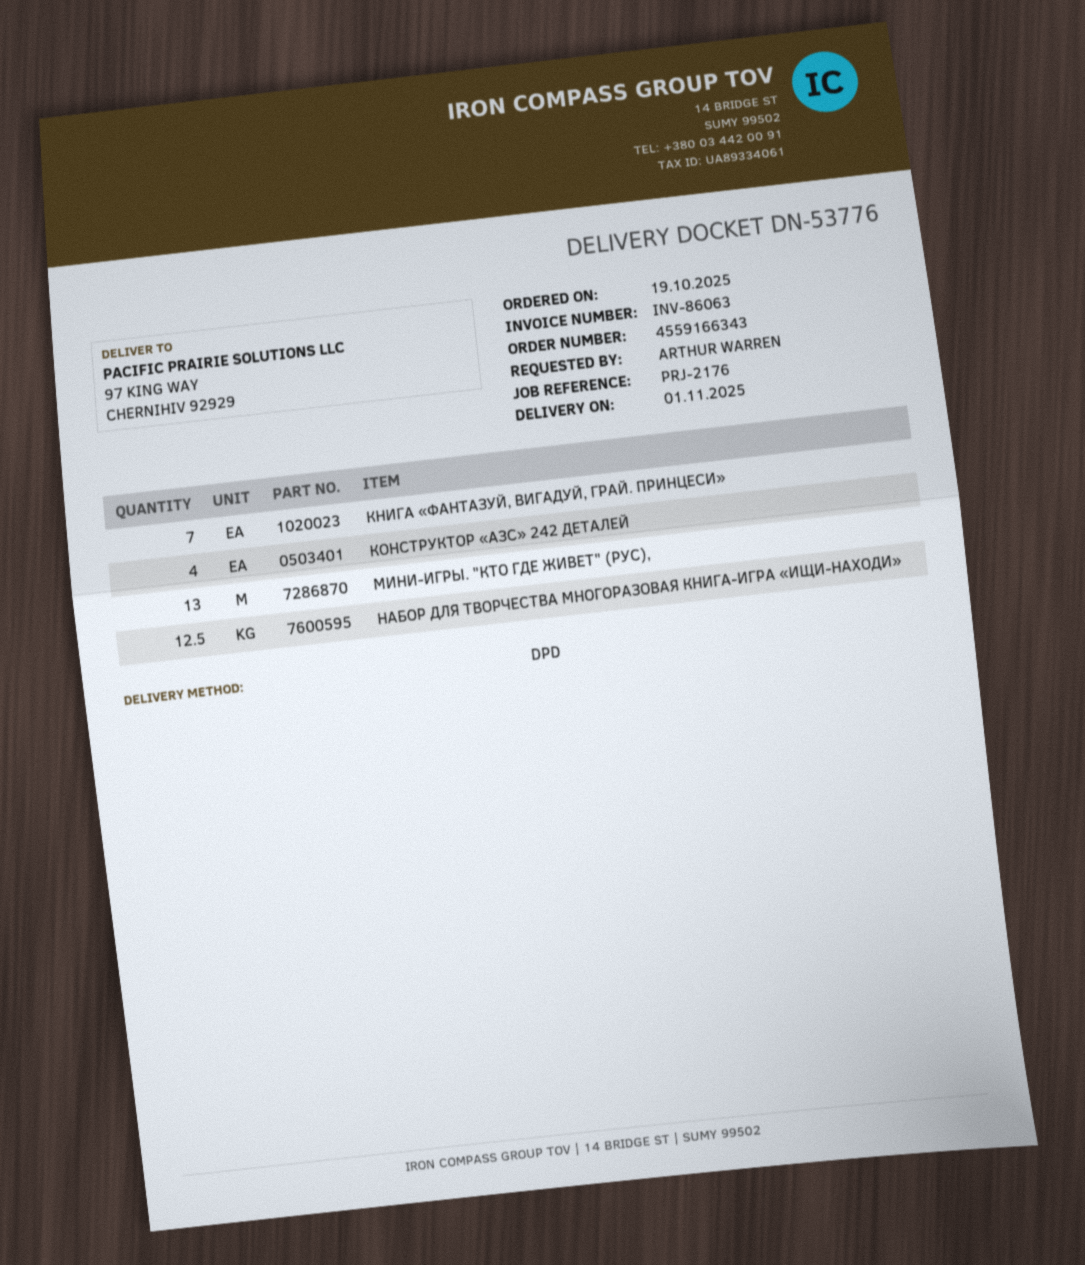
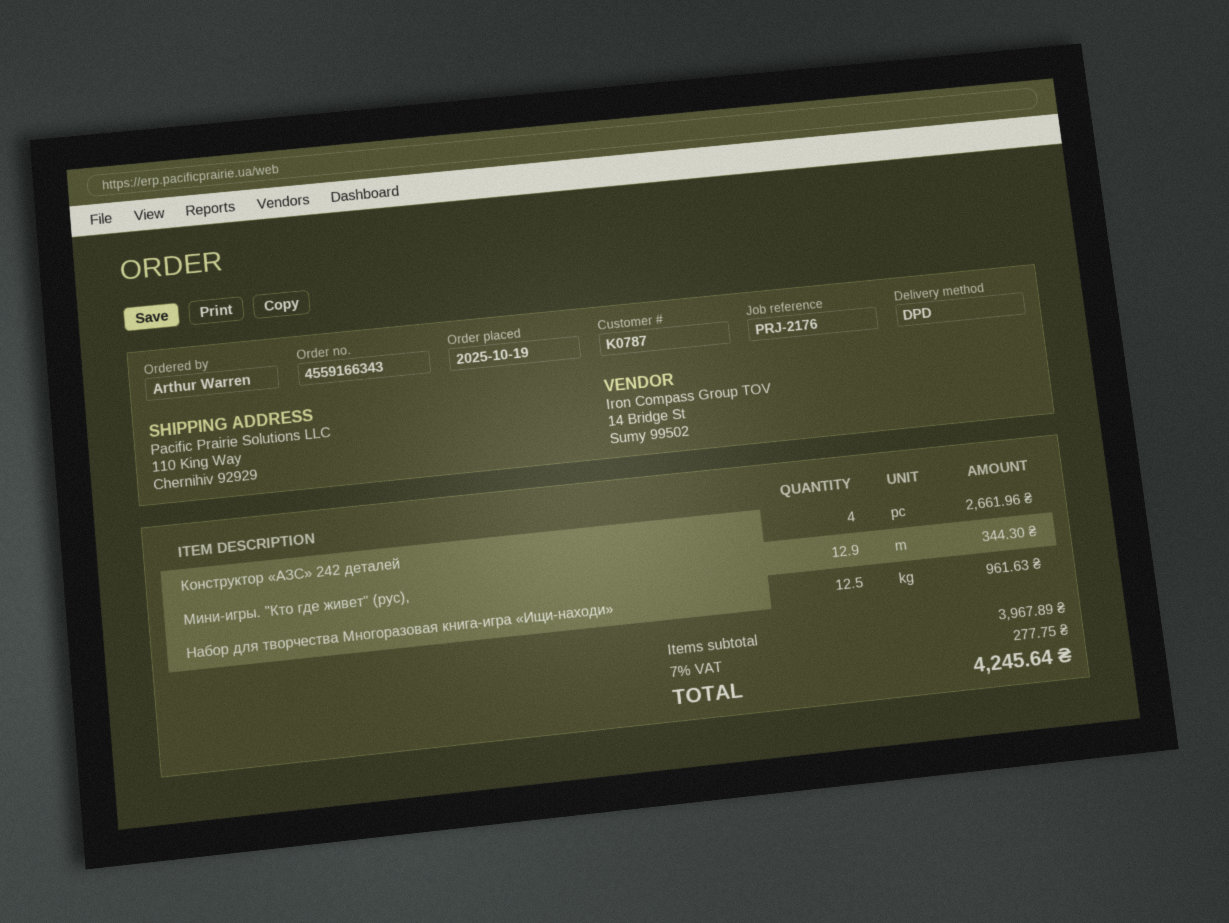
ship to: 97 KING WAY, CHERNIHIV 92929 -> 110 King Way, Chernihiv 92929
КНИГА «ФАНТАЗУЙ, ВИГАДУЙ, ГРАЙ. ПРИНЦЕСИ»: 7 -> none
МИНИ-ИГРЫ. "КТО ГДЕ ЖИВЕТ" (РУС),: 13 -> 12.9

